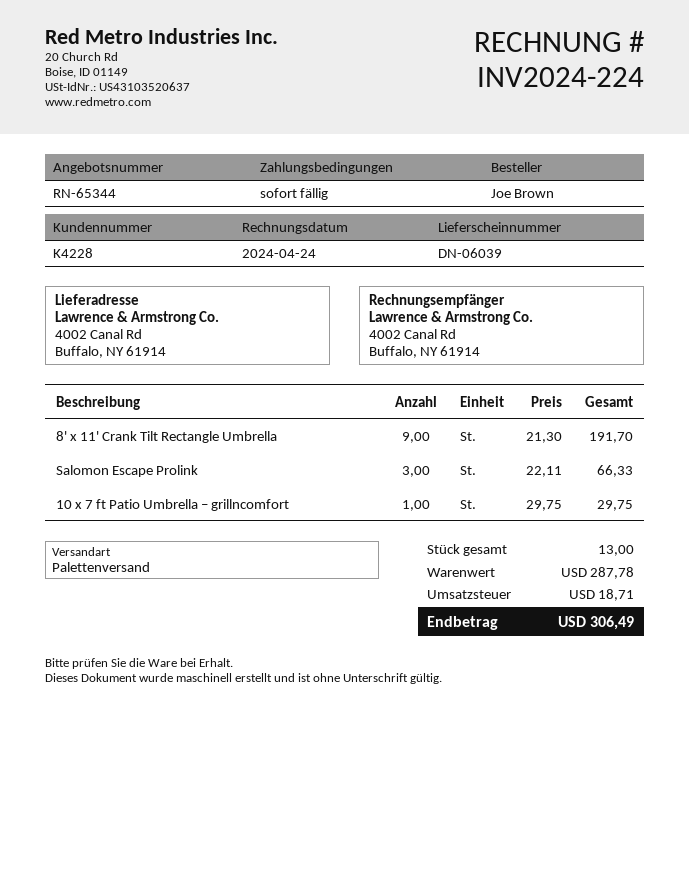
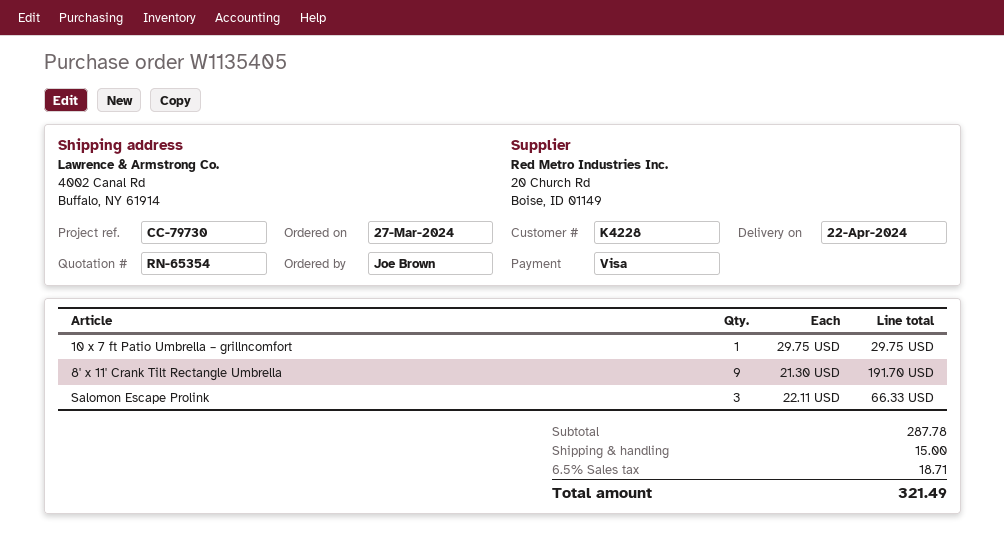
quote number: RN-65344 -> RN-65354
shipping: none -> 15.00
total: 306.49 -> 321.49

